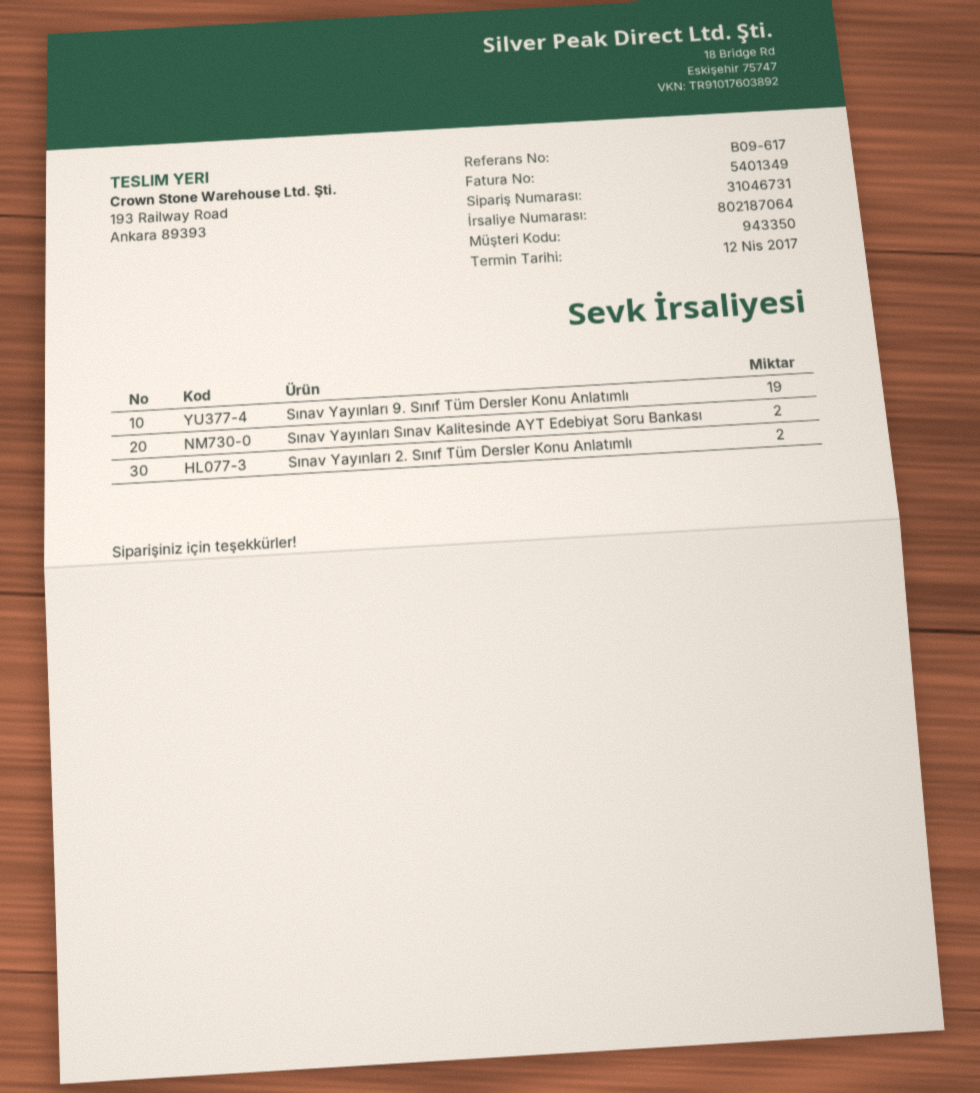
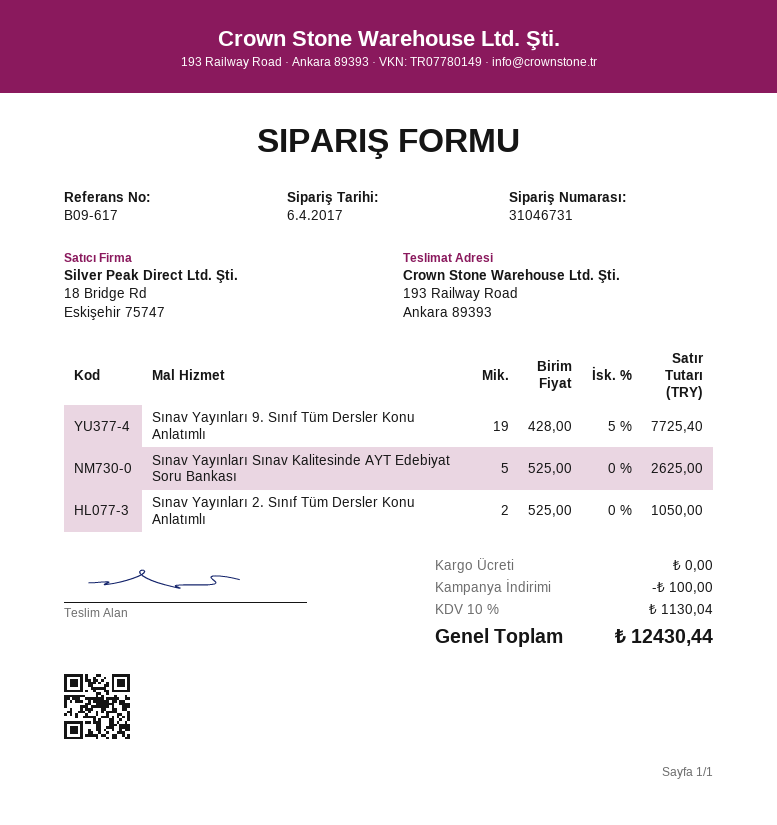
Sınav Yayınları Sınav Kalitesinde AYT Edebiyat Soru Bankası: 2 -> 5

